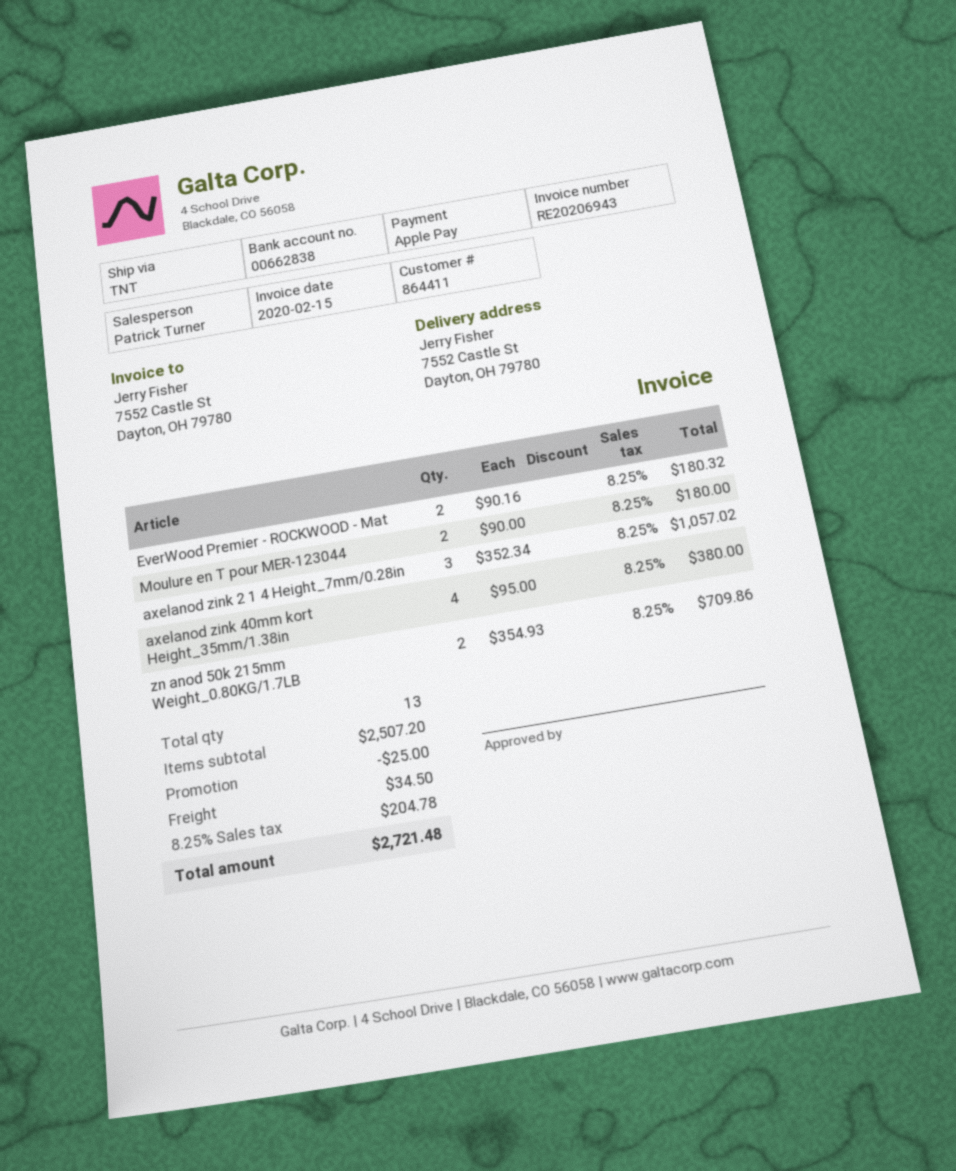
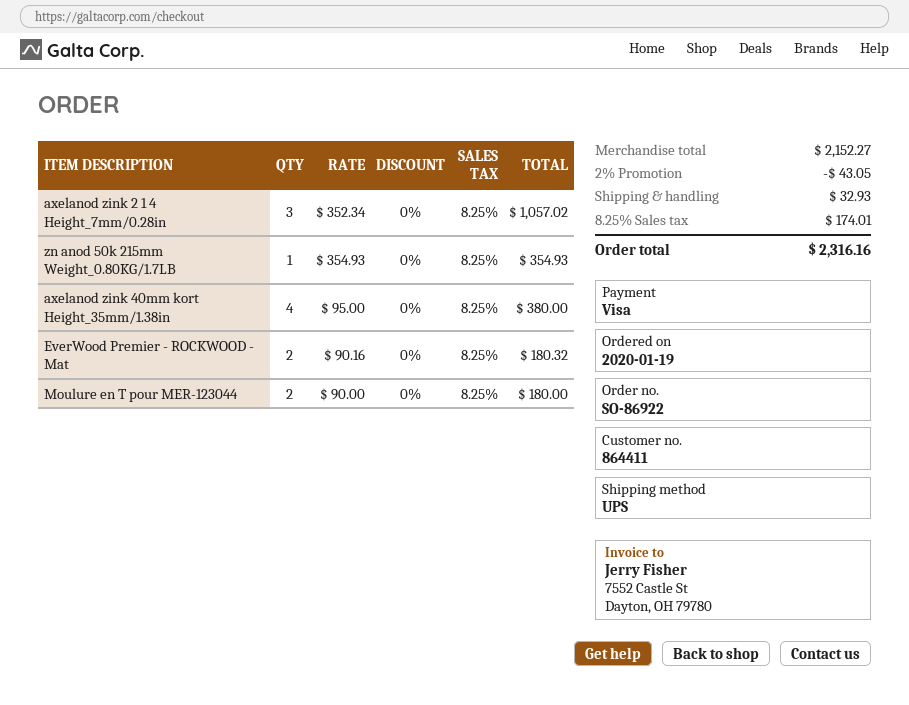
payment method: Apple Pay -> Visa
shipping method: TNT -> UPS
zn anod 50k 215mm Weight_0.80KG/1.7LB: 2 x 354.93 = 709.86 -> 1 x 354.93 = 354.93
subtotal: 2507.20 -> 2152.27
discount: 25.00 -> 43.05
shipping: 34.50 -> 32.93
tax: 8.25% = 204.78 -> 8.25% = 174.01
total: 2721.48 -> 2316.16

